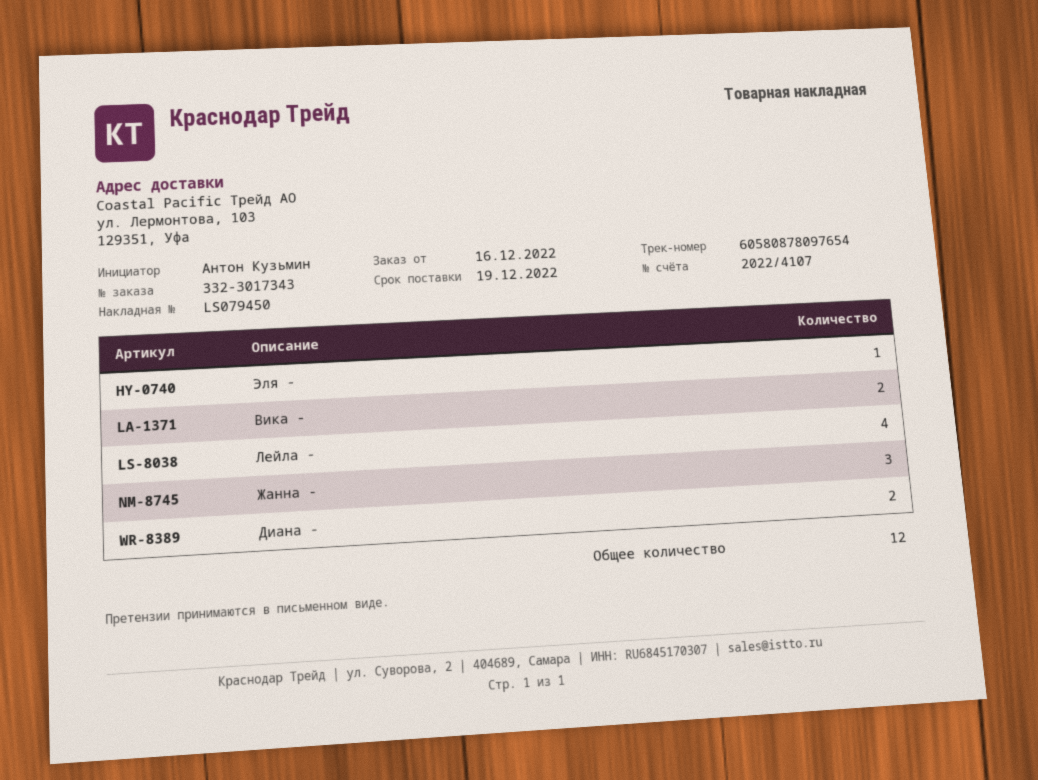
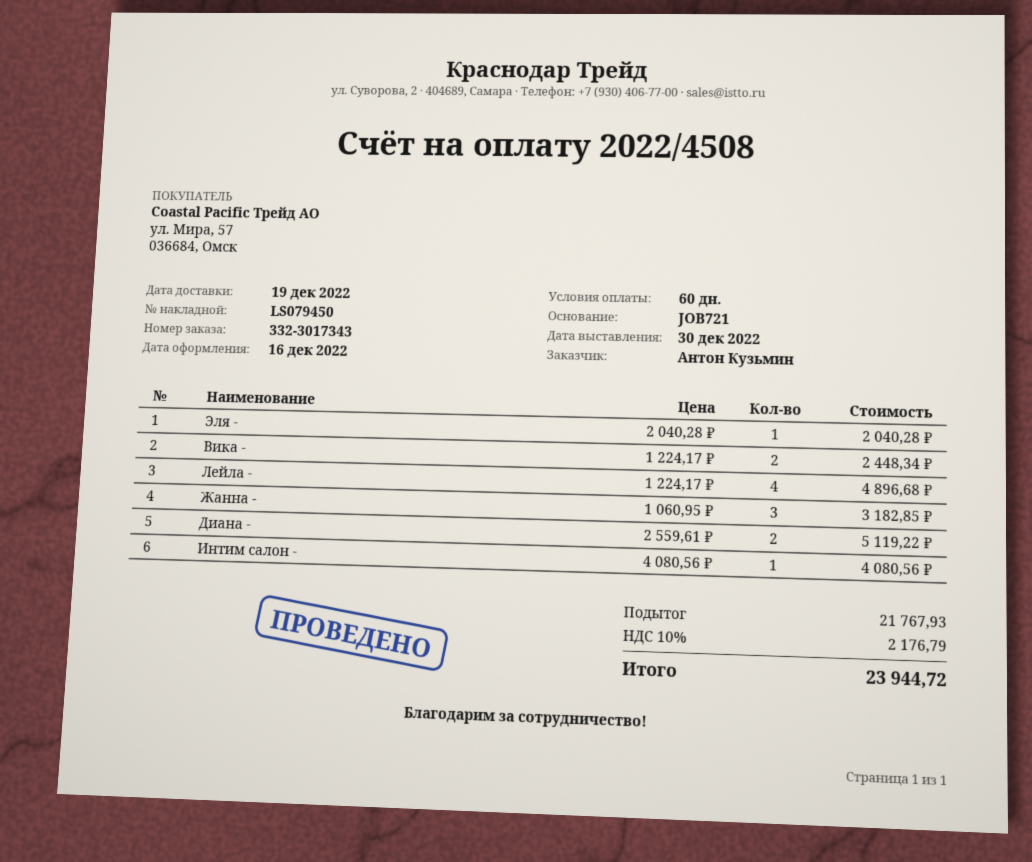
invoice number: 2022/4107 -> 2022/4508
Интим салон -: none -> 1

